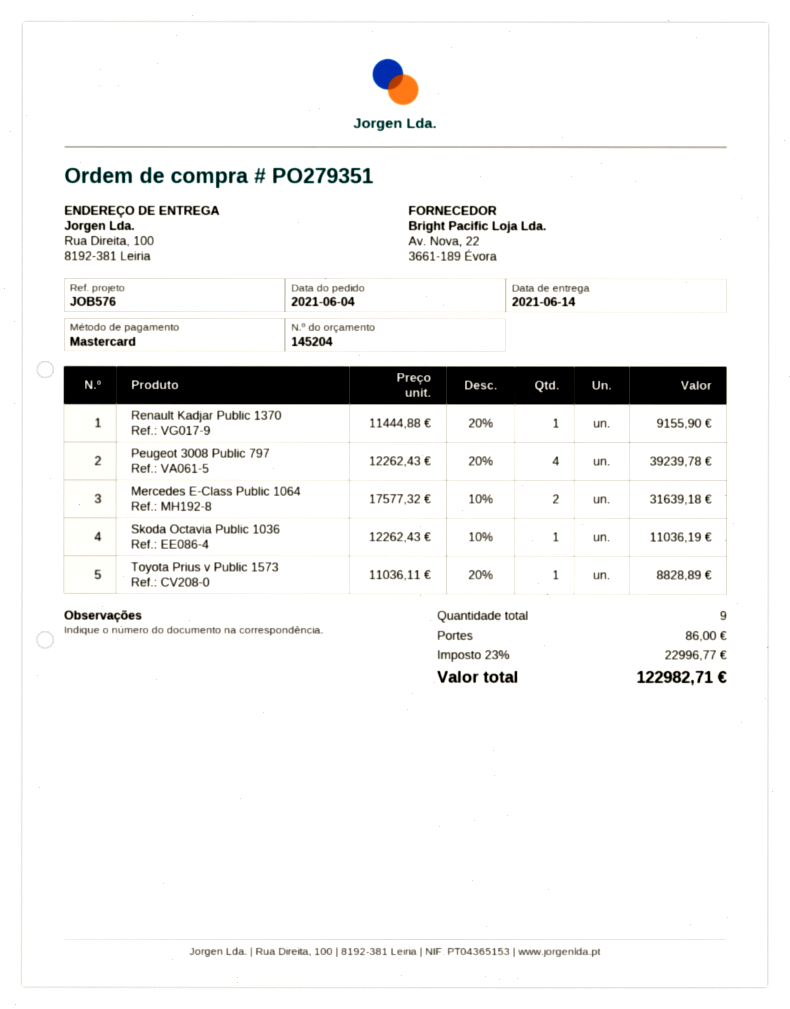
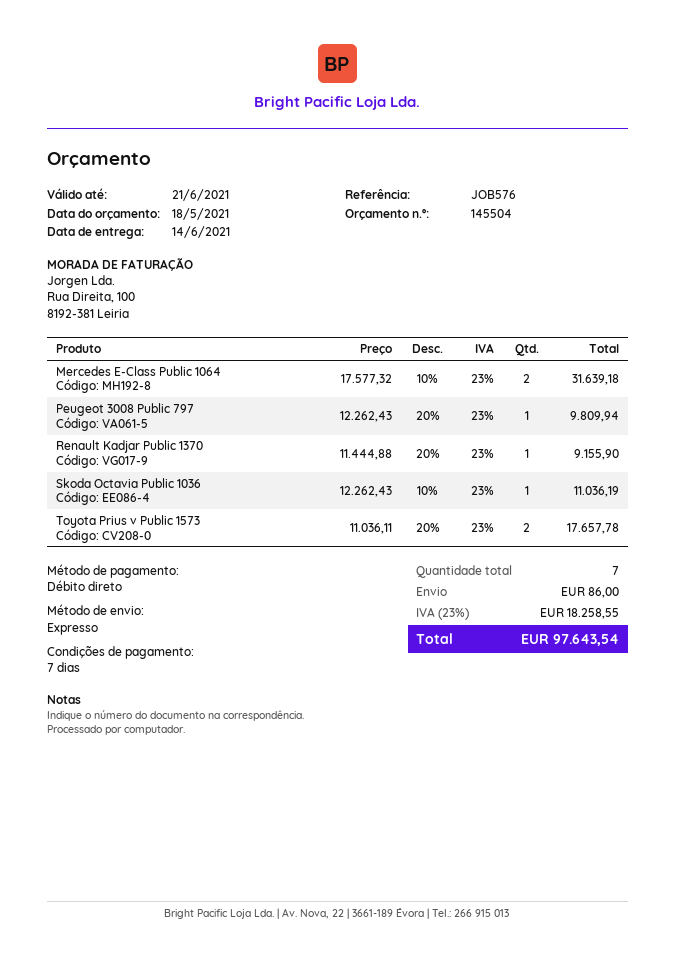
quote number: 145204 -> 145504
payment method: Mastercard -> direct debit
Peugeot 3008 Public 797: 4 x 12262.43 - 20% = 39239.78 -> 1 x 12262.43 - 20% = 9809.94
Toyota Prius v Public 1573: 1 x 11036.11 - 20% = 8828.89 -> 2 x 11036.11 - 20% = 17657.78
total quantity: 9 -> 7
tax: 23% = 22996.77 -> 23% = 18258.55
total: 122982.71 -> 97643.54

